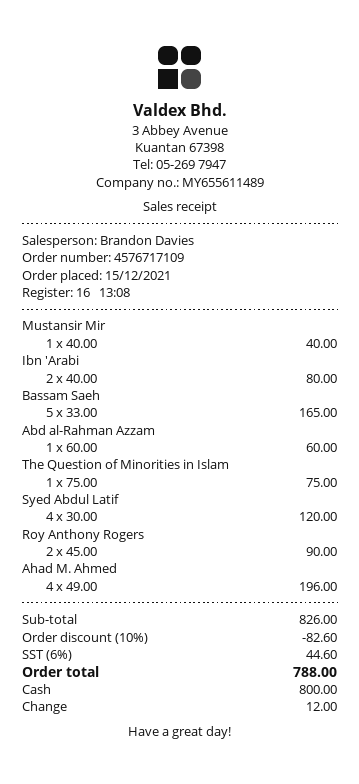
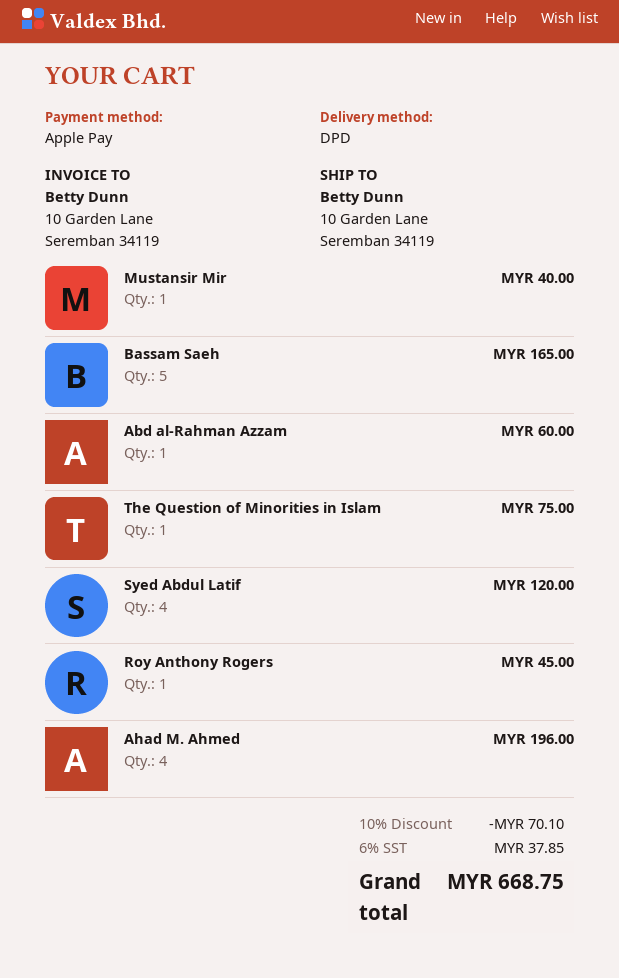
payment method: cash -> Apple Pay
Ibn 'Arabi: 2 for 80.00 -> none
Roy Anthony Rogers: 2 for 90.00 -> 1 for 45.00
discount: 10% = 82.60 -> 10% = 70.10
tax: 6% = 44.60 -> 6% = 37.85
total: 788.00 -> 668.75

